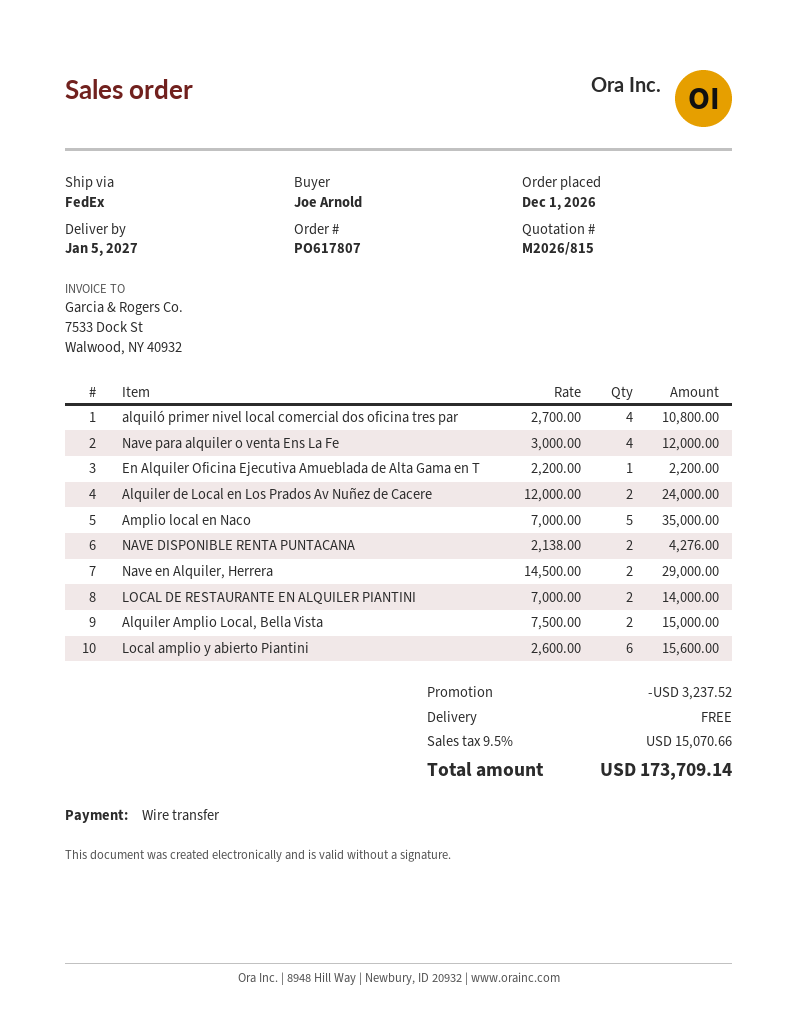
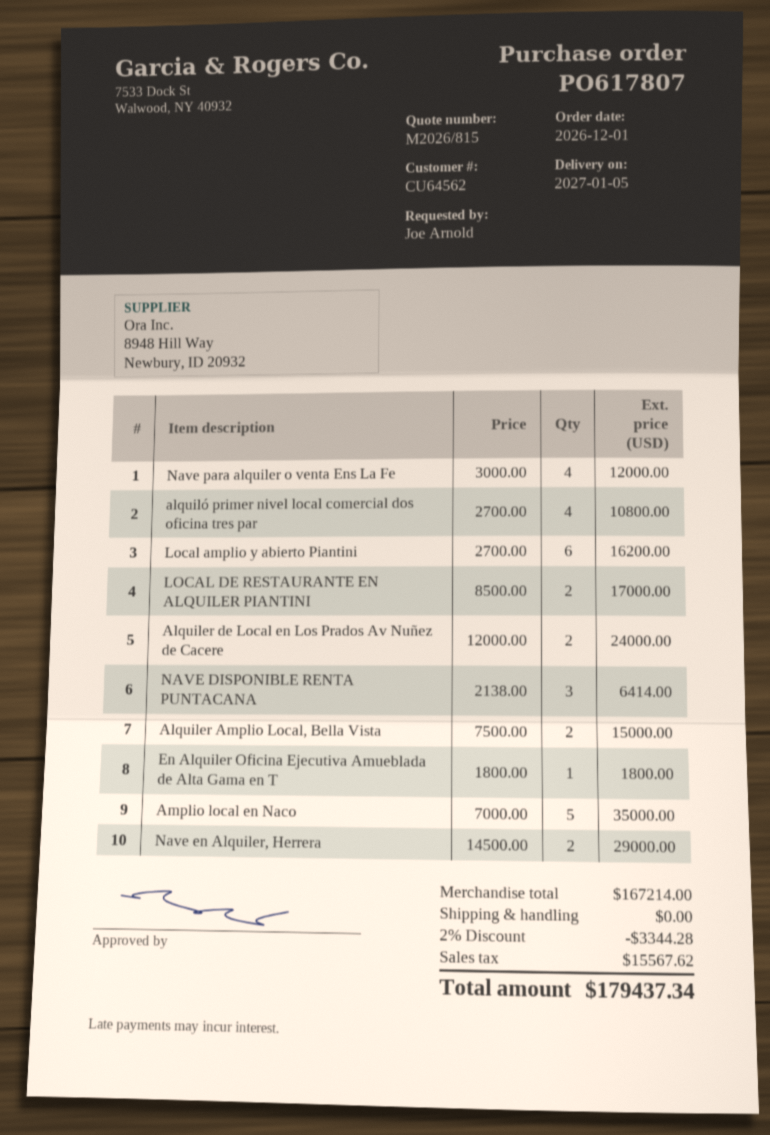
En Alquiler Oficina Ejecutiva Amueblada de Alta Gama en T: 1 x 2200.00 = 2200.00 -> 1 x 1800.00 = 1800.00
NAVE DISPONIBLE RENTA PUNTACANA: 2 x 2138.00 = 4276.00 -> 3 x 2138.00 = 6414.00
LOCAL DE RESTAURANTE EN ALQUILER PIANTINI: 2 x 7000.00 = 14000.00 -> 2 x 8500.00 = 17000.00
Local amplio y abierto Piantini: 6 x 2600.00 = 15600.00 -> 6 x 2700.00 = 16200.00
discount: 3237.52 -> 3344.28
tax: 15070.66 -> 15567.62
total: 173709.14 -> 179437.34

